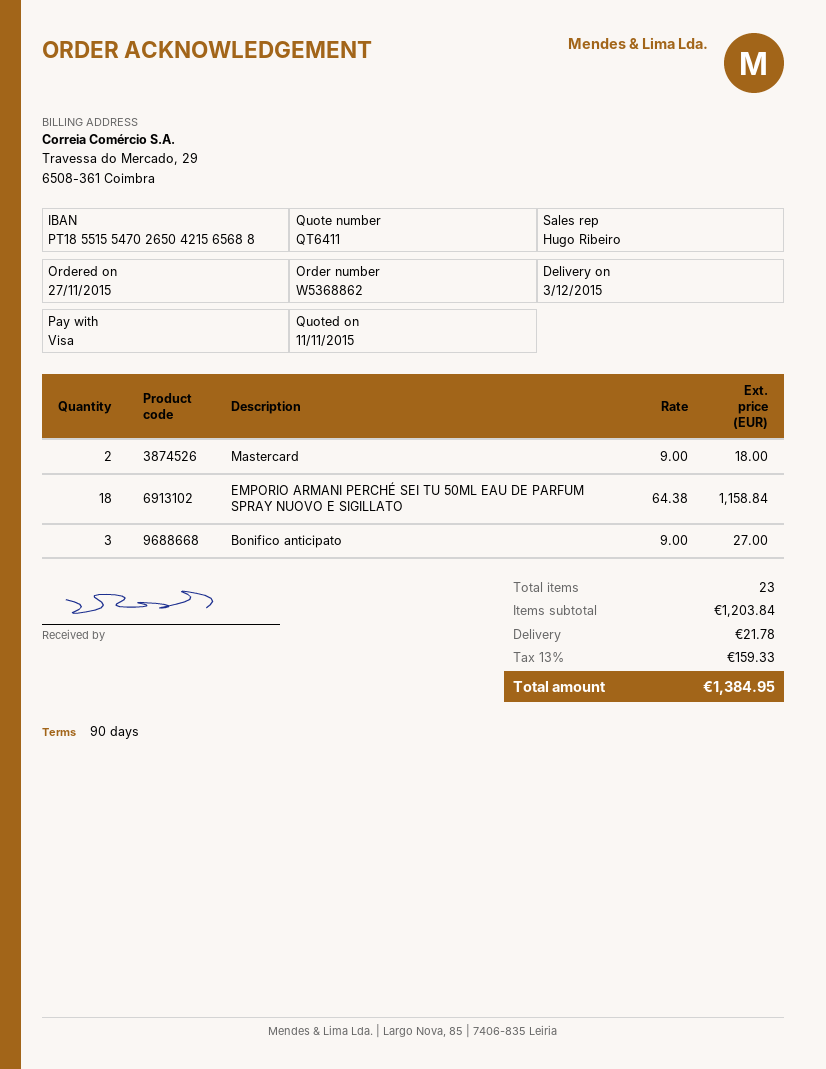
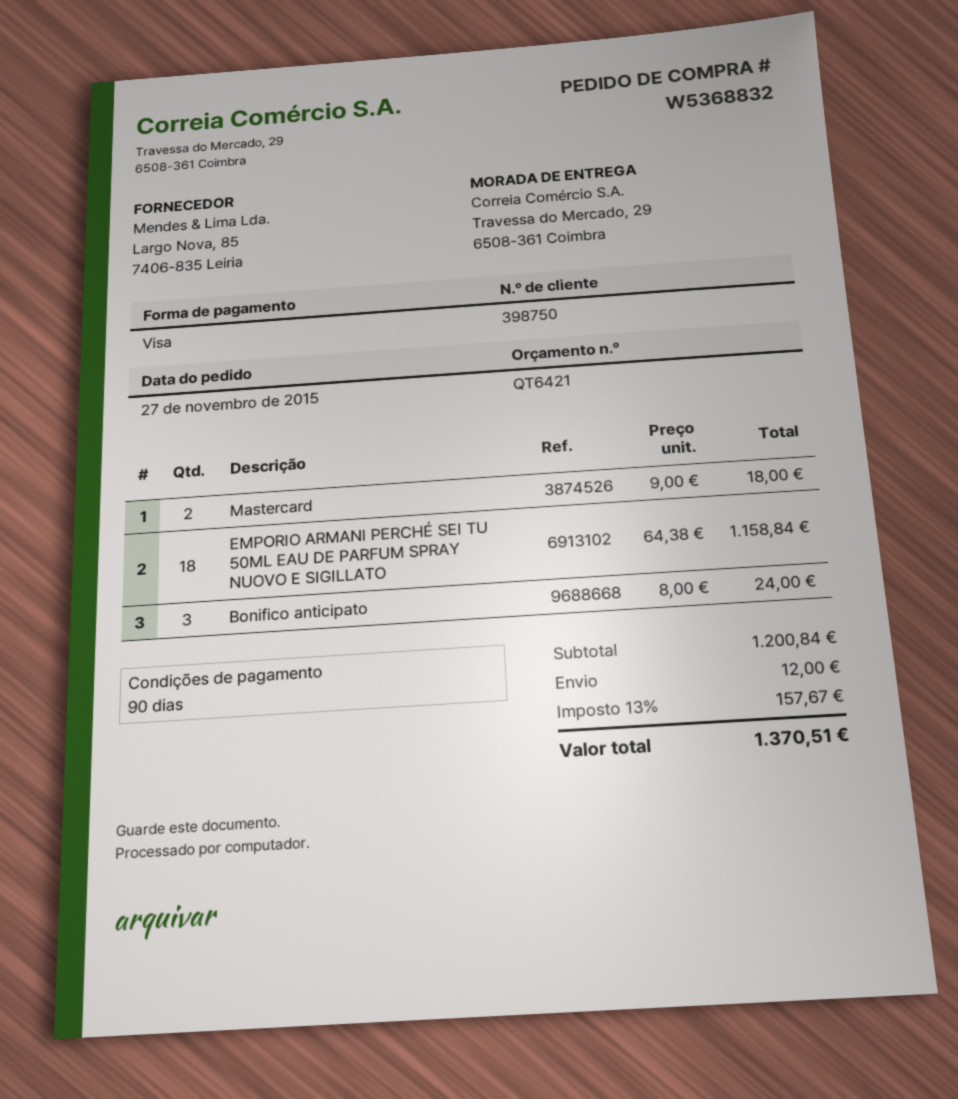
quote number: QT6411 -> QT6421
order number: W5368862 -> W5368832
Bonifico anticipato: 3 x 9.00 = 27.00 -> 3 x 8.00 = 24.00
subtotal: 1203.84 -> 1200.84
shipping: 21.78 -> 12.00
tax: 13% = 159.33 -> 13% = 157.67
total: 1384.95 -> 1370.51

